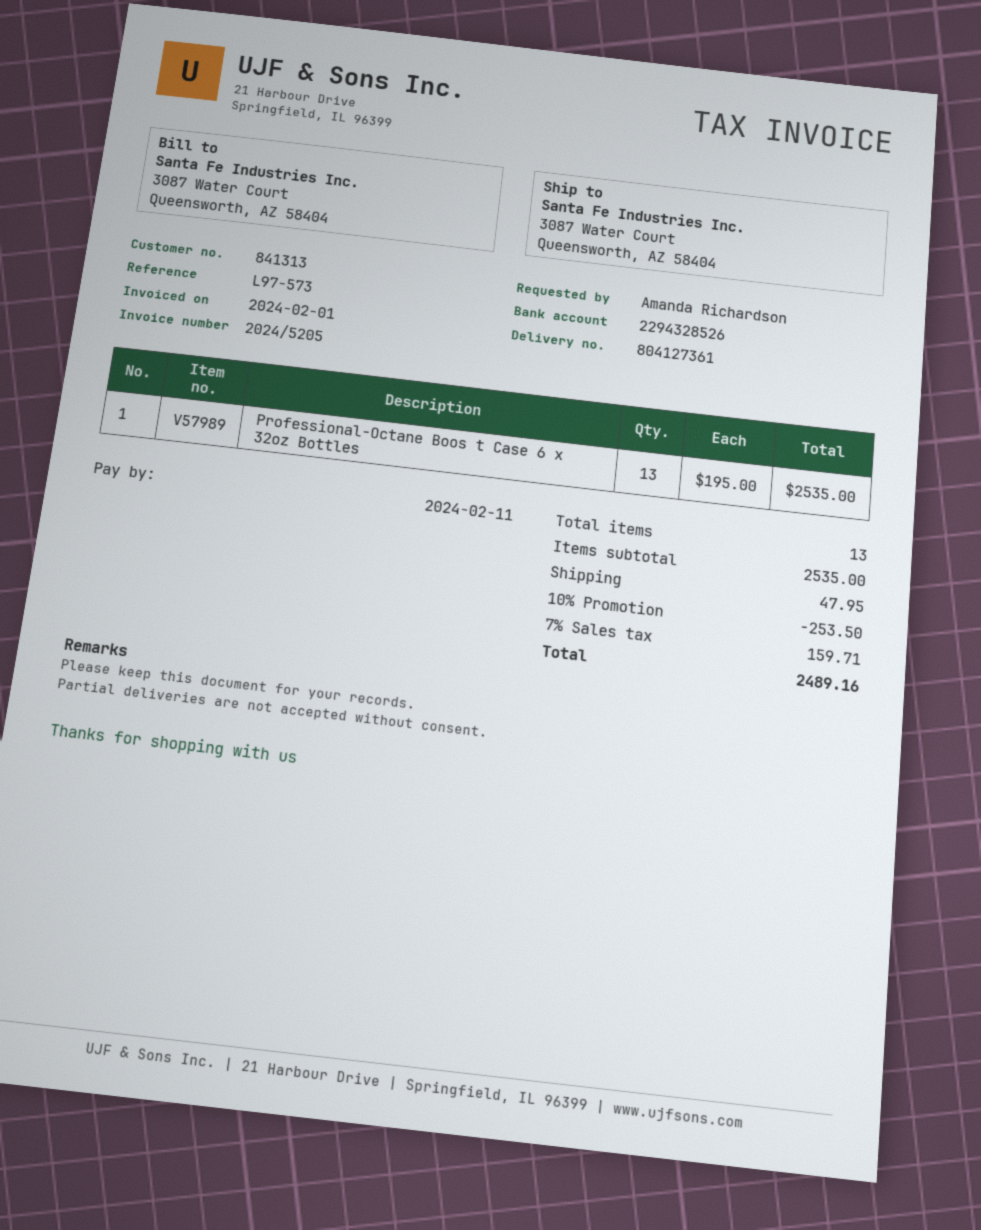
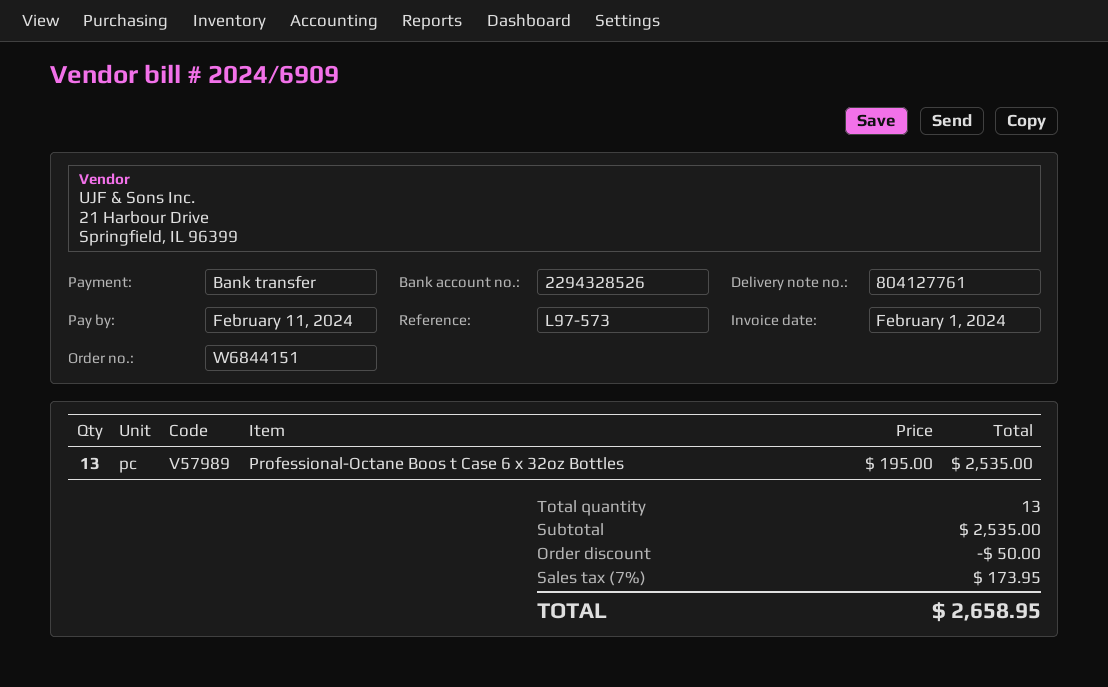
delivery note number: 804127361 -> 804127761
invoice number: 2024/5205 -> 2024/6909
discount: 253.50 -> 50.00
shipping: 47.95 -> none
tax: 7% = 159.71 -> 7% = 173.95
total: 2489.16 -> 2658.95

